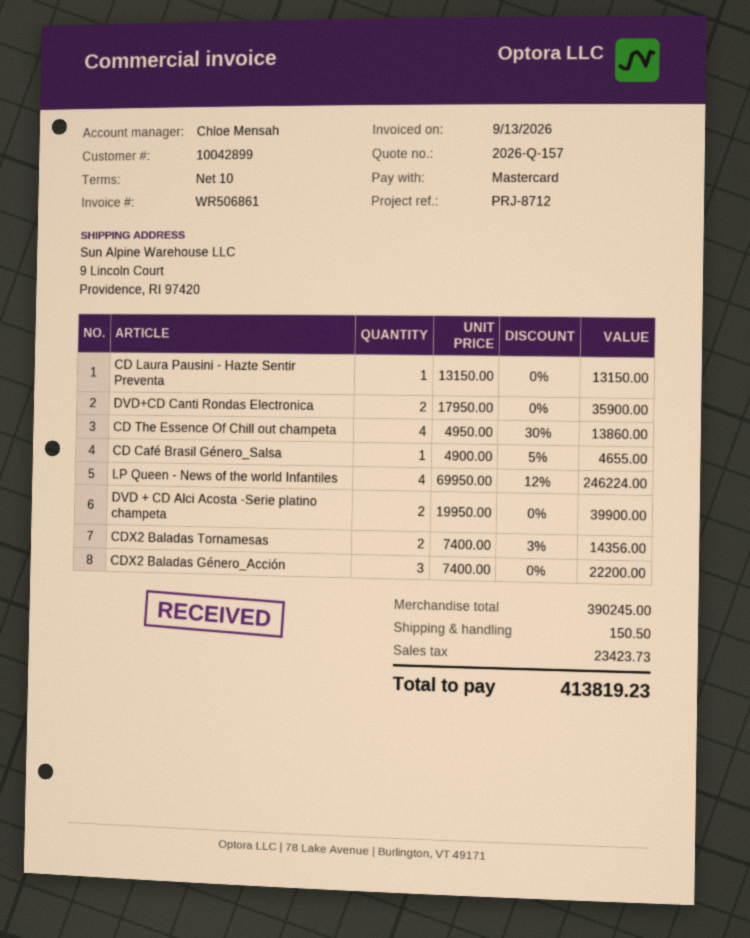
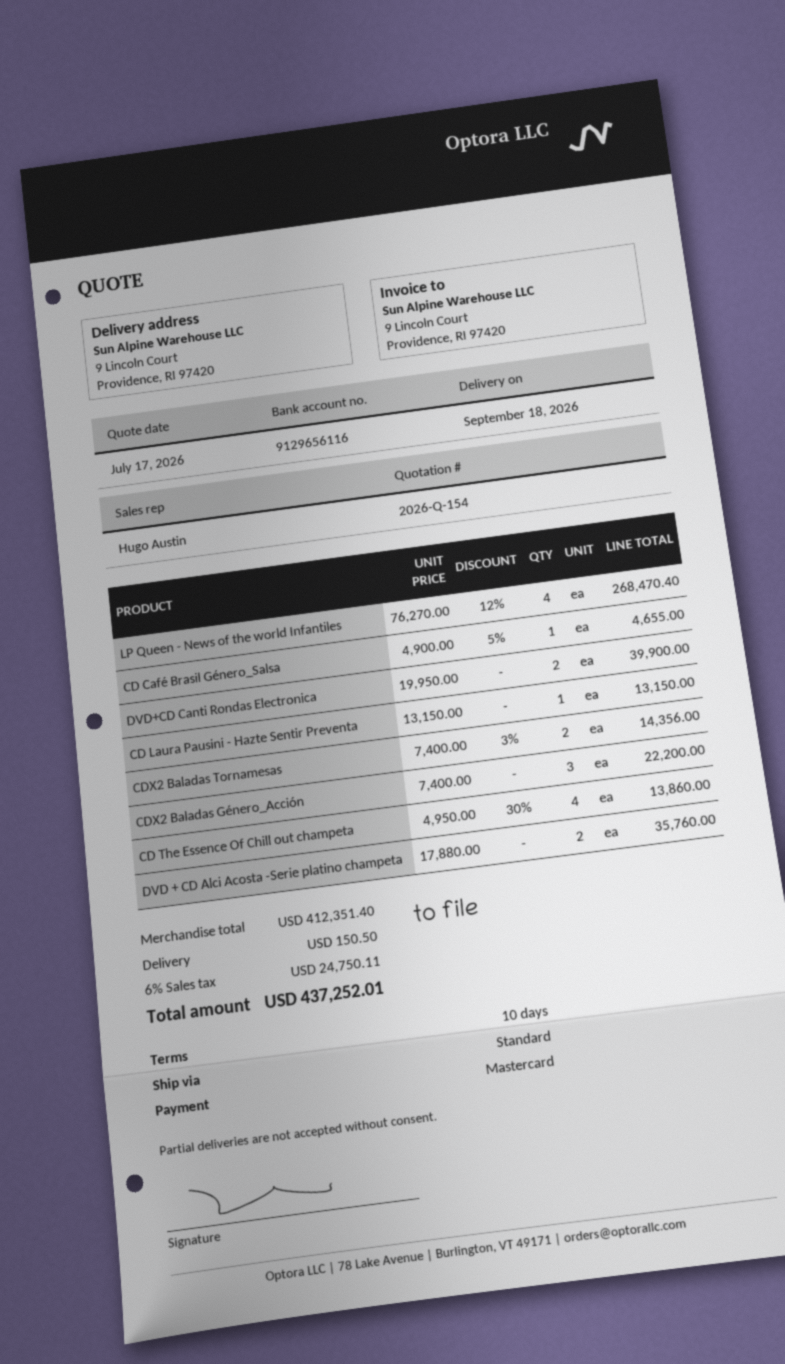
quote number: 2026-Q-157 -> 2026-Q-154
sales rep: Chloe Mensah -> Hugo Austin
DVD+CD Canti Rondas Electronica: 2 x 17950.00 = 35900.00 -> 2 x 19950.00 = 39900.00
LP Queen - News of the world Infantiles: 4 x 69950.00 - 12% = 246224.00 -> 4 x 76270.00 - 12% = 268470.40
DVD + CD Alci Acosta -Serie platino champeta: 2 x 19950.00 = 39900.00 -> 2 x 17880.00 = 35760.00
subtotal: 390245.00 -> 412351.40
tax: 23423.73 -> 24750.11
total: 413819.23 -> 437252.01

